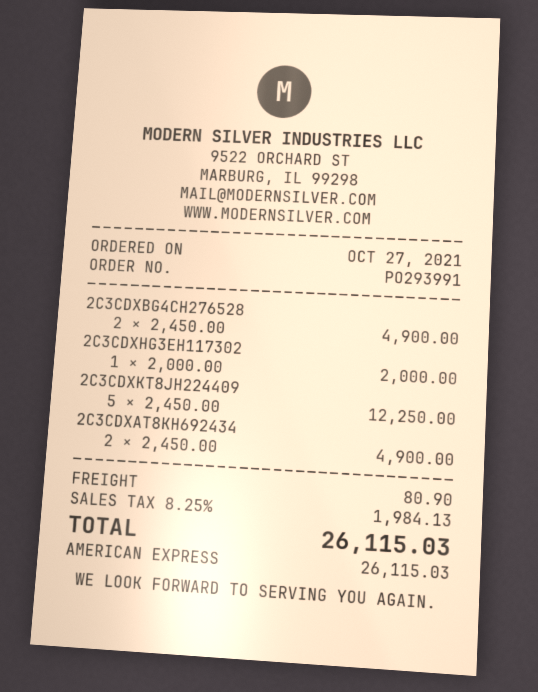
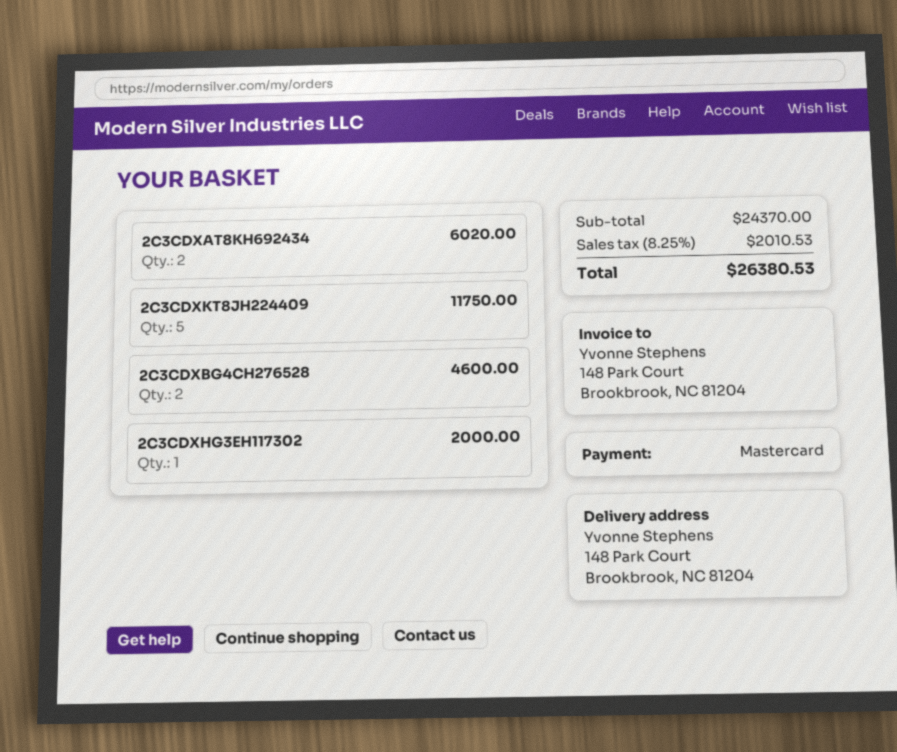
payment method: American Express -> Mastercard
2C3CDXBG4CH276528: 2 for 4900.00 -> 2 for 4600.00
2C3CDXKT8JH224409: 5 for 12250.00 -> 5 for 11750.00
2C3CDXAT8KH692434: 2 for 4900.00 -> 2 for 6020.00
shipping: 80.90 -> none
tax: 8.25% = 1984.13 -> 8.25% = 2010.53
total: 26115.03 -> 26380.53

